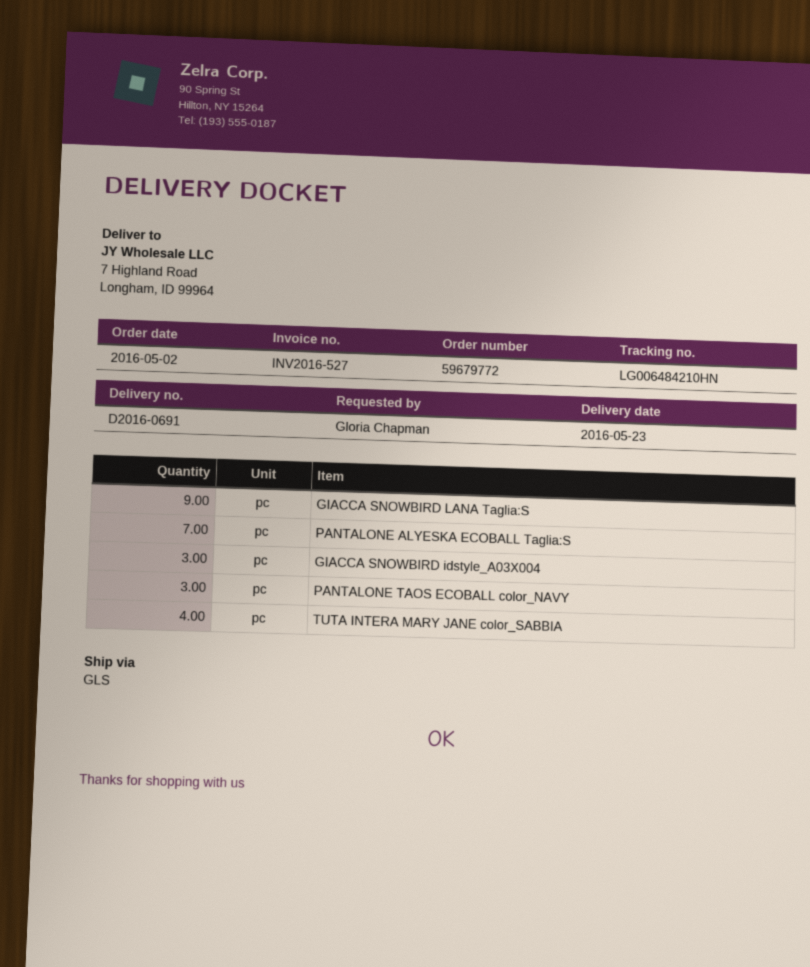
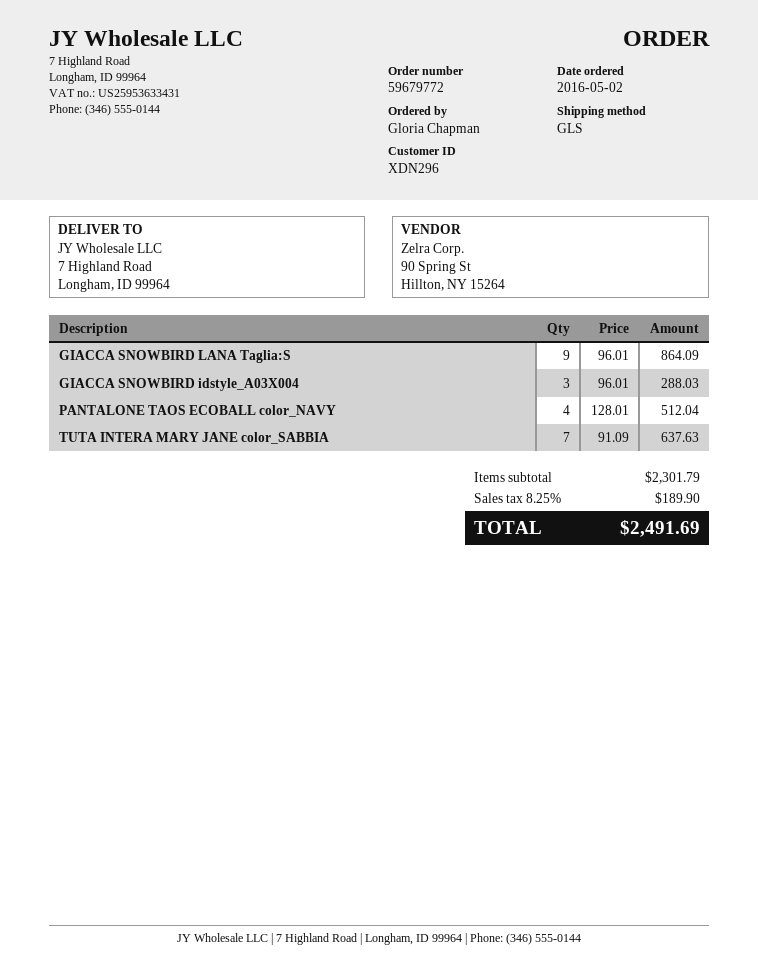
PANTALONE ALYESKA ECOBALL Taglia:S: 7 -> none
PANTALONE TAOS ECOBALL color_NAVY: 3 -> 4
TUTA INTERA MARY JANE color_SABBIA: 4 -> 7

